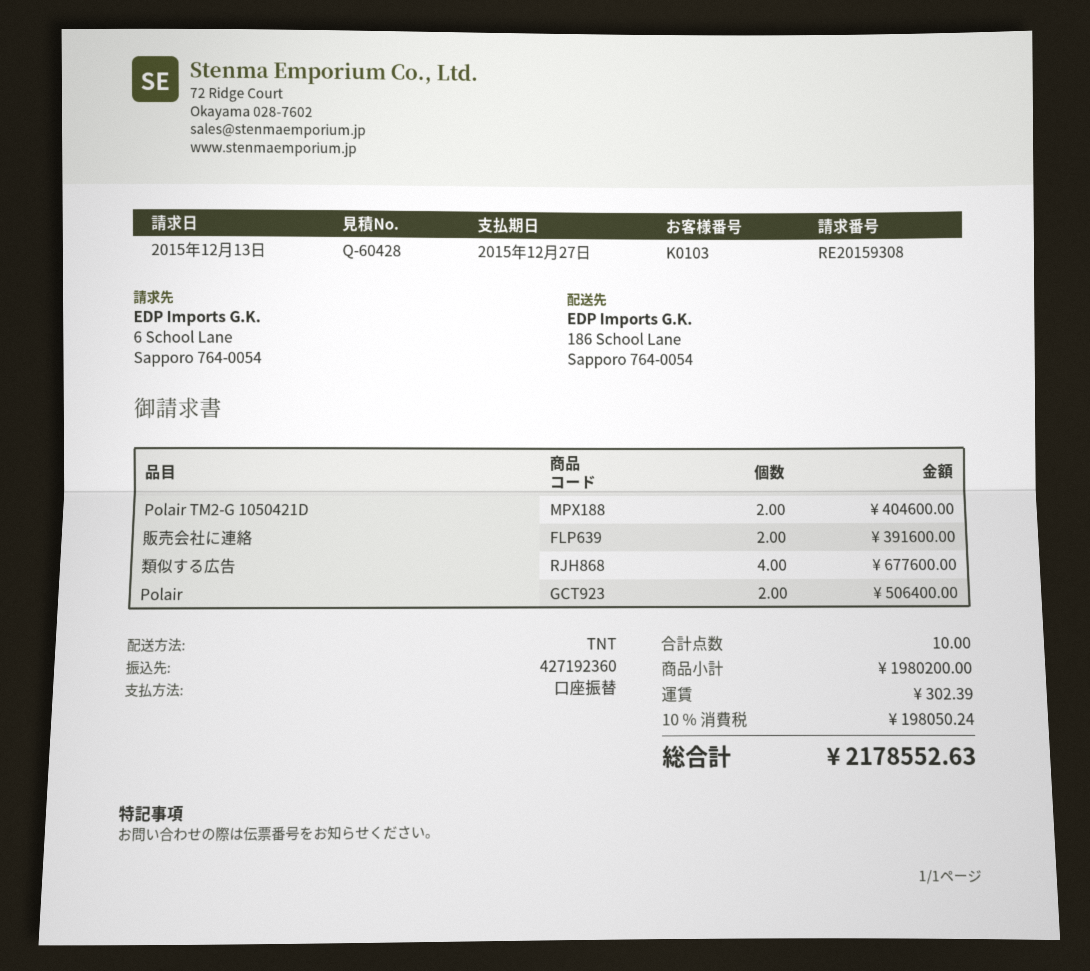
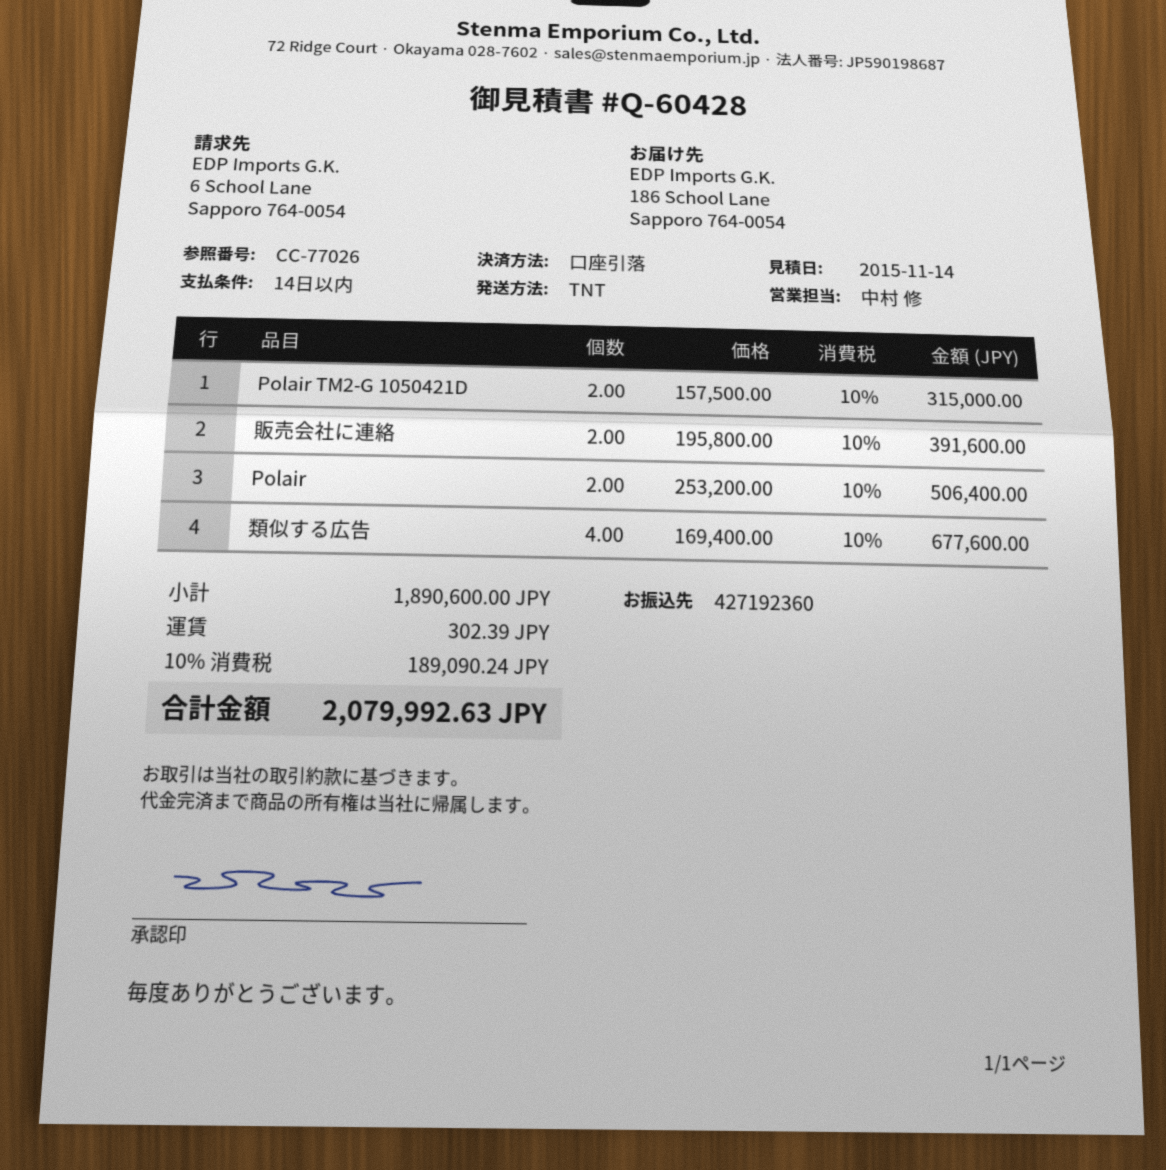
Polair TM2-G 1050421D: 2 for 404600.00 -> 2 for 315000.00
subtotal: 1980200.00 -> 1890600.00
tax: 10% = 198050.24 -> 10% = 189090.24
total: 2178552.63 -> 2079992.63

